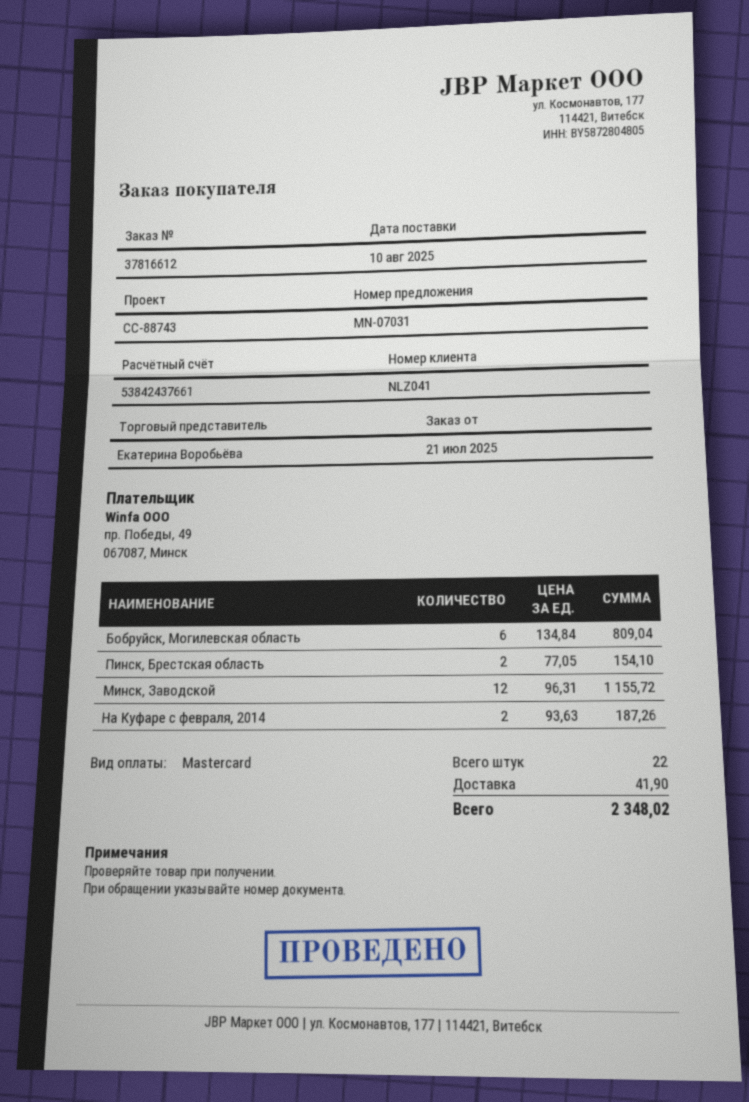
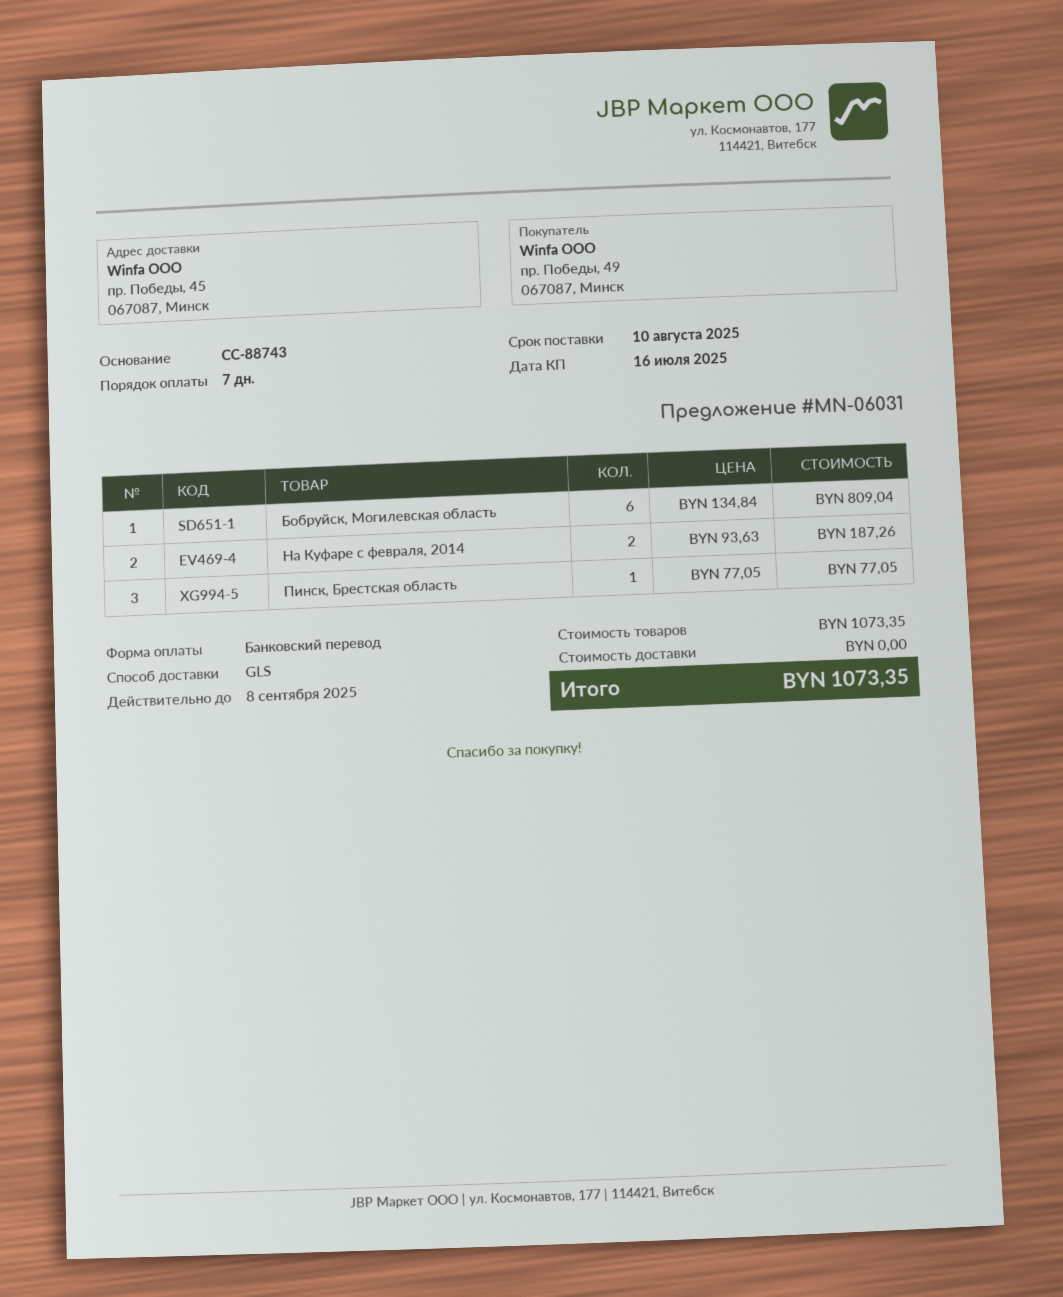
quote number: MN-07031 -> MN-06031
payment method: Mastercard -> bank transfer
Пинск, Брестская область: 2 x 77.05 = 154.10 -> 1 x 77.05 = 77.05
Минск, Заводской: 12 x 96.31 = 1155.72 -> none
shipping: 41.90 -> 0.00
total: 2348.02 -> 1073.35

